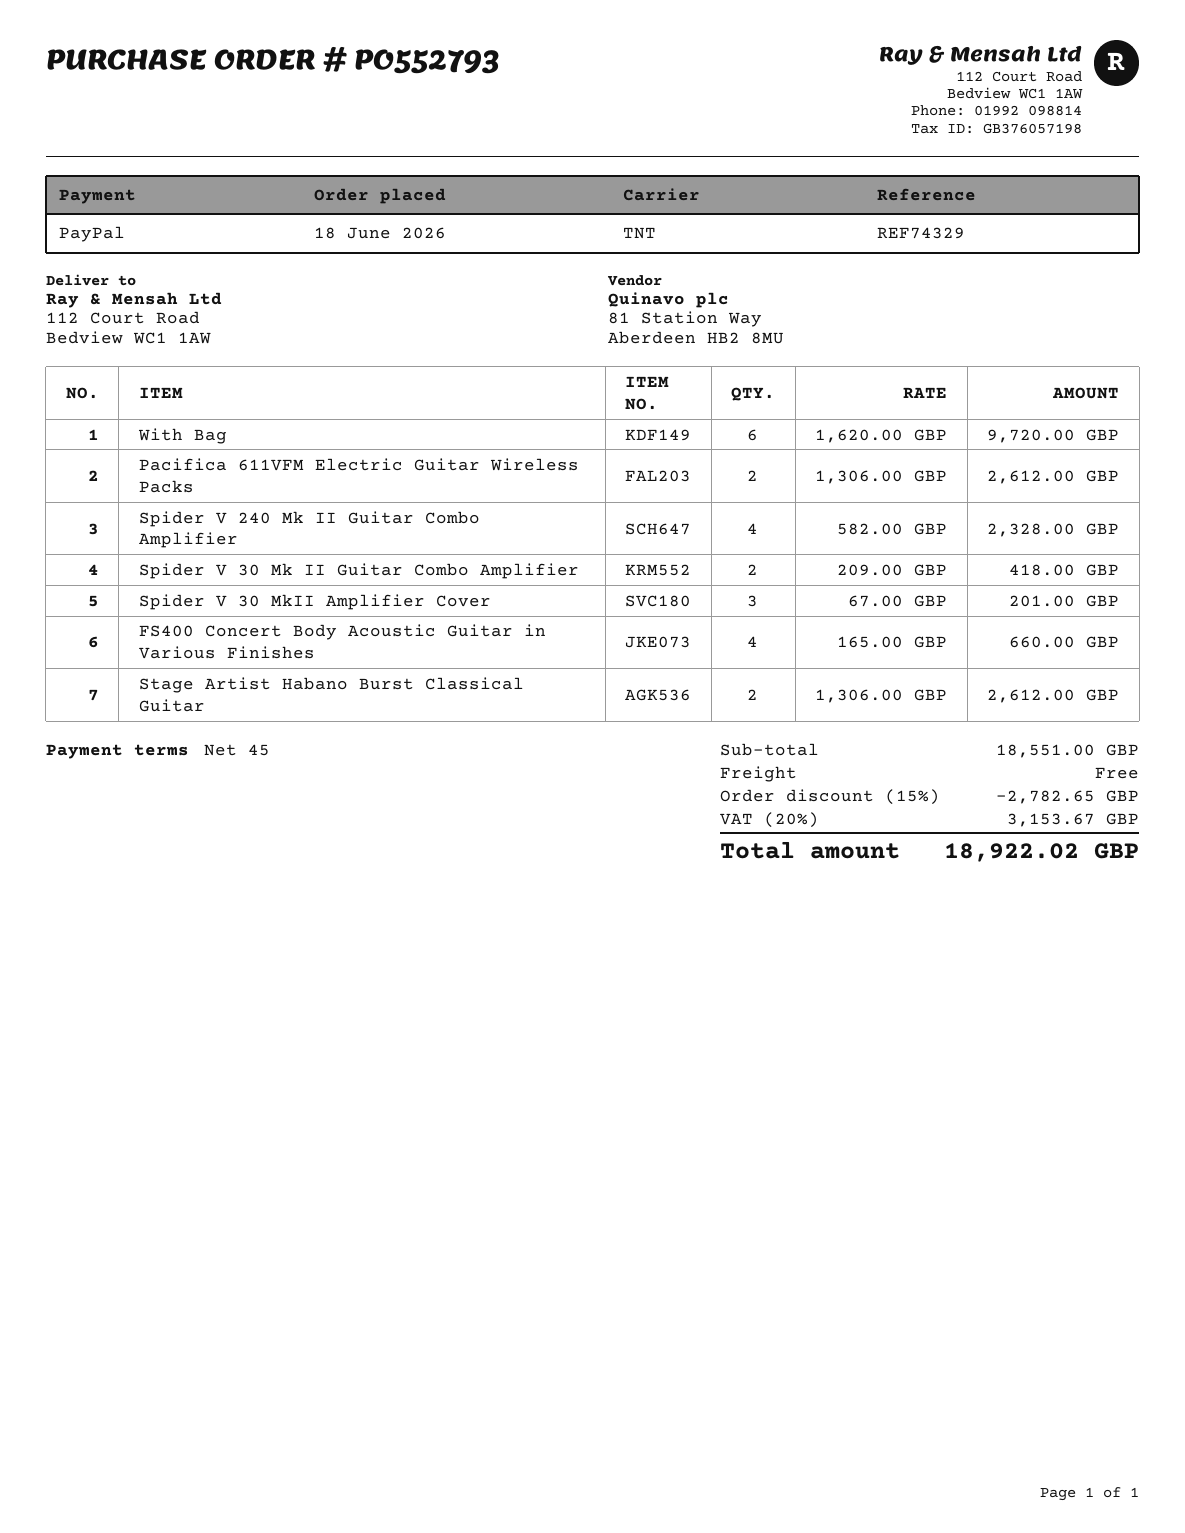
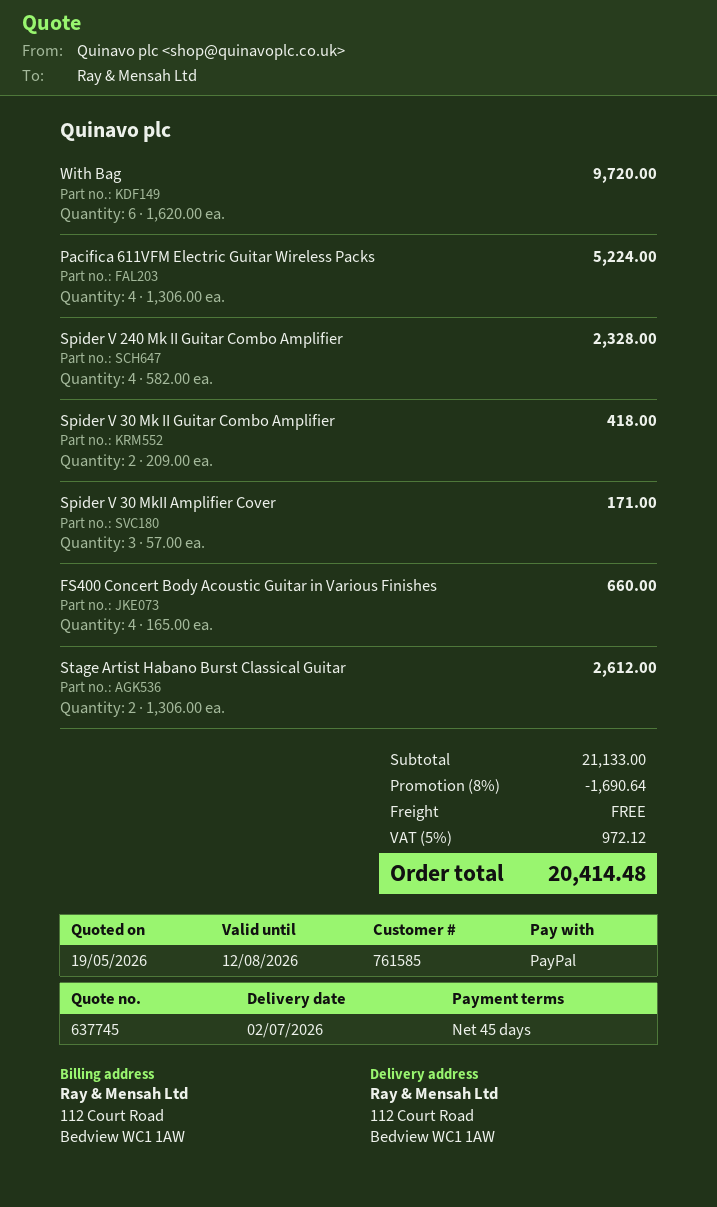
Pacifica 611VFM Electric Guitar Wireless Packs: 2 x 1306.00 = 2612.00 -> 4 x 1306.00 = 5224.00
Spider V 30 MkII Amplifier Cover: 3 x 67.00 = 201.00 -> 3 x 57.00 = 171.00
subtotal: 18551.00 -> 21133.00
discount: 15% = 2782.65 -> 8% = 1690.64
tax: 20% = 3153.67 -> 5% = 972.12
total: 18922.02 -> 20414.48

